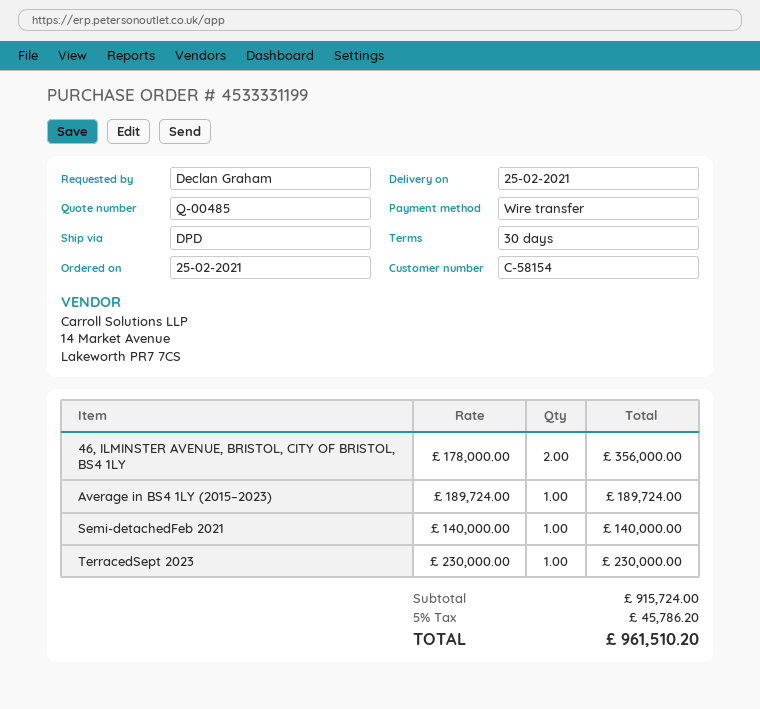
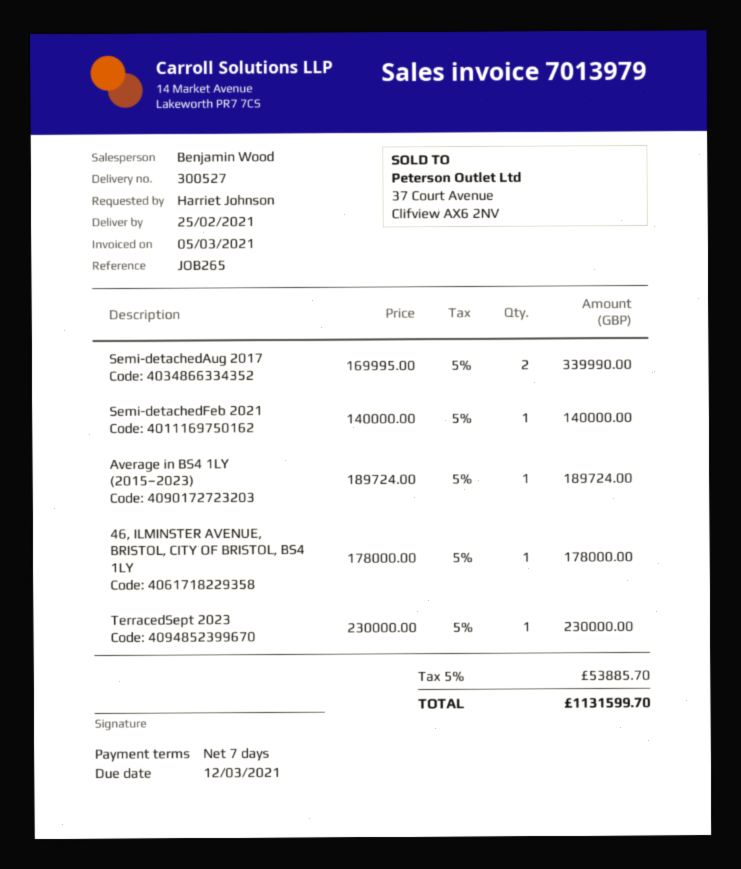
payment terms: 30 days -> 7 days
ordered by: Declan Graham -> Harriet Johnson
46, ILMINSTER AVENUE, BRISTOL, CITY OF BRISTOL, BS4 1LY: 2 x 178000.00 = 356000.00 -> 1 x 178000.00 = 178000.00
Semi-detachedAug 2017: none -> 2 x 169995.00 = 339990.00
tax: 5% = 45786.20 -> 5% = 53885.70
total: 961510.20 -> 1131599.70

